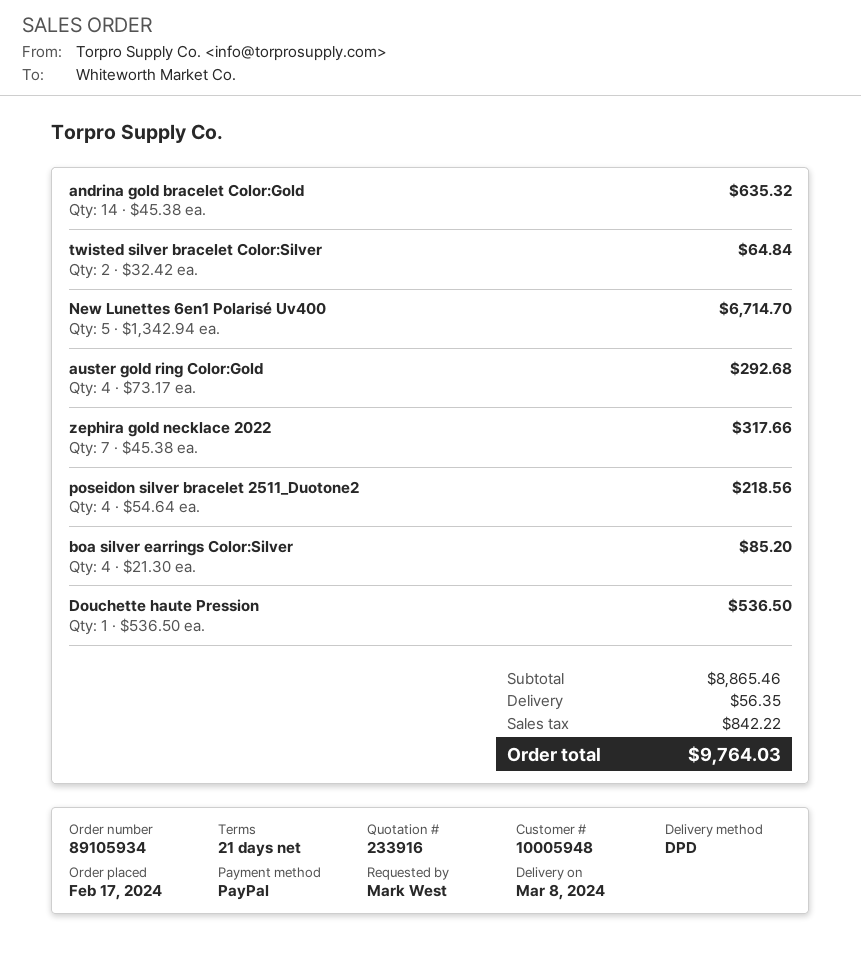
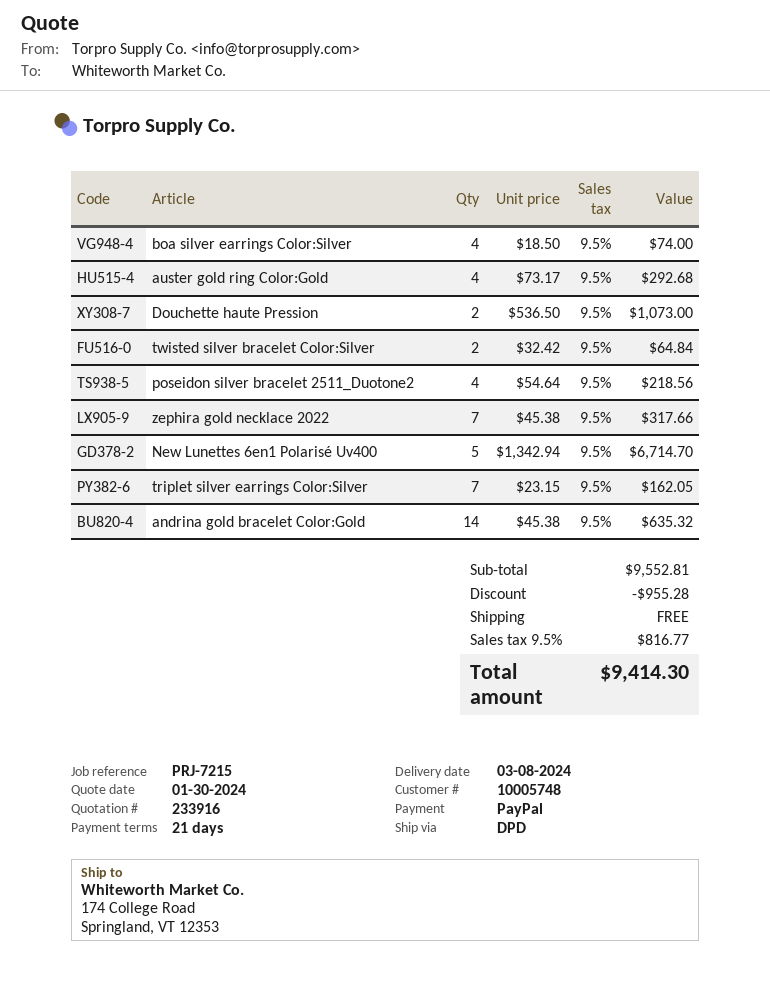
customer number: 10005948 -> 10005748
boa silver earrings Color:Silver: 4 x 21.30 = 85.20 -> 4 x 18.50 = 74.00
Douchette haute Pression: 1 x 536.50 = 536.50 -> 2 x 536.50 = 1073.00
triplet silver earrings Color:Silver: none -> 7 x 23.15 = 162.05
subtotal: 8865.46 -> 9552.81
discount: none -> 955.28
shipping: 56.35 -> 0.00
tax: 842.22 -> 816.77
total: 9764.03 -> 9414.30

